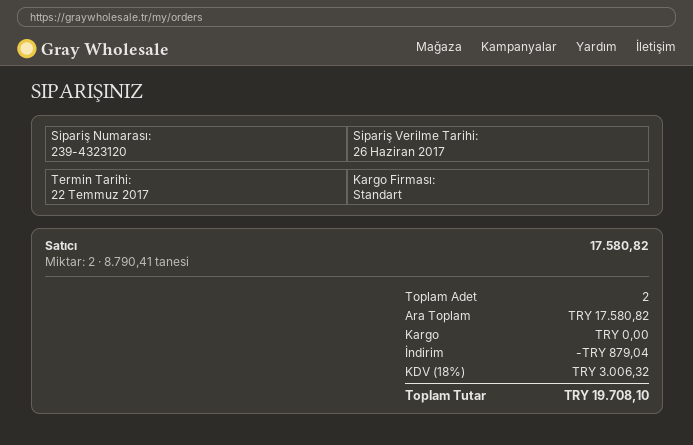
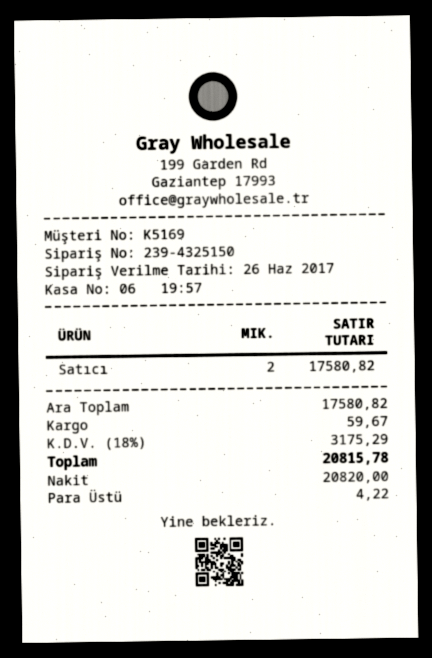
order number: 239-4323120 -> 239-4325150
discount: 879.04 -> none
shipping: 0.00 -> 59.67
tax: 18% = 3006.32 -> 18% = 3175.29
total: 19708.10 -> 20815.78

